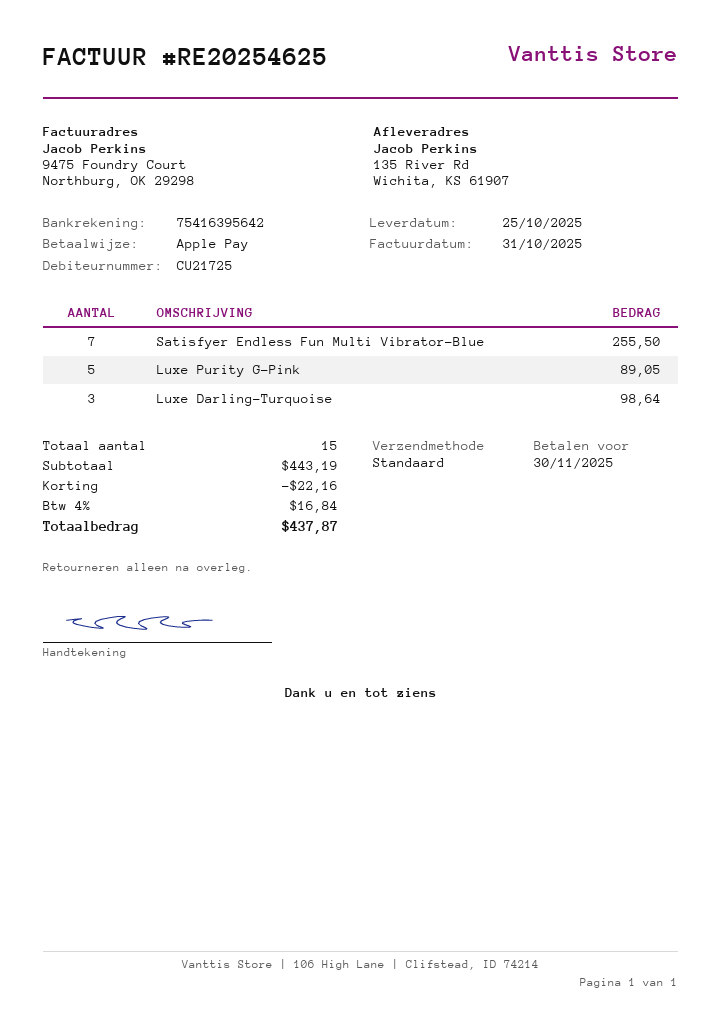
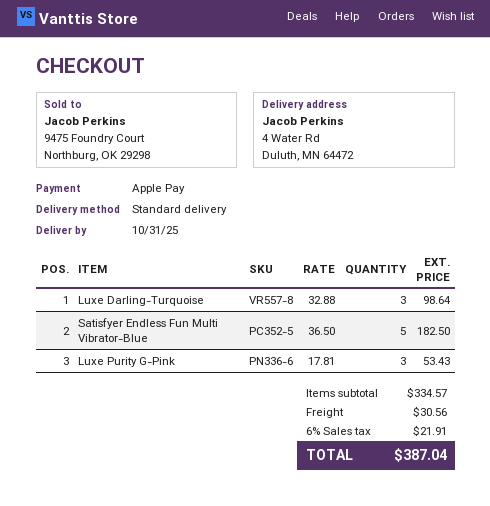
delivery date: 2025-10-25 -> 2025-10-31
ship to: 135 River Rd, Wichita, KS 61907 -> 4 Water Rd, Duluth, MN 64472
Satisfyer Endless Fun Multi Vibrator-Blue: 7 for 255.50 -> 5 for 182.50
Luxe Purity G-Pink: 5 for 89.05 -> 3 for 53.43
subtotal: 443.19 -> 334.57
discount: 22.16 -> none
shipping: none -> 30.56
tax: 4% = 16.84 -> 6% = 21.91
total: 437.87 -> 387.04

